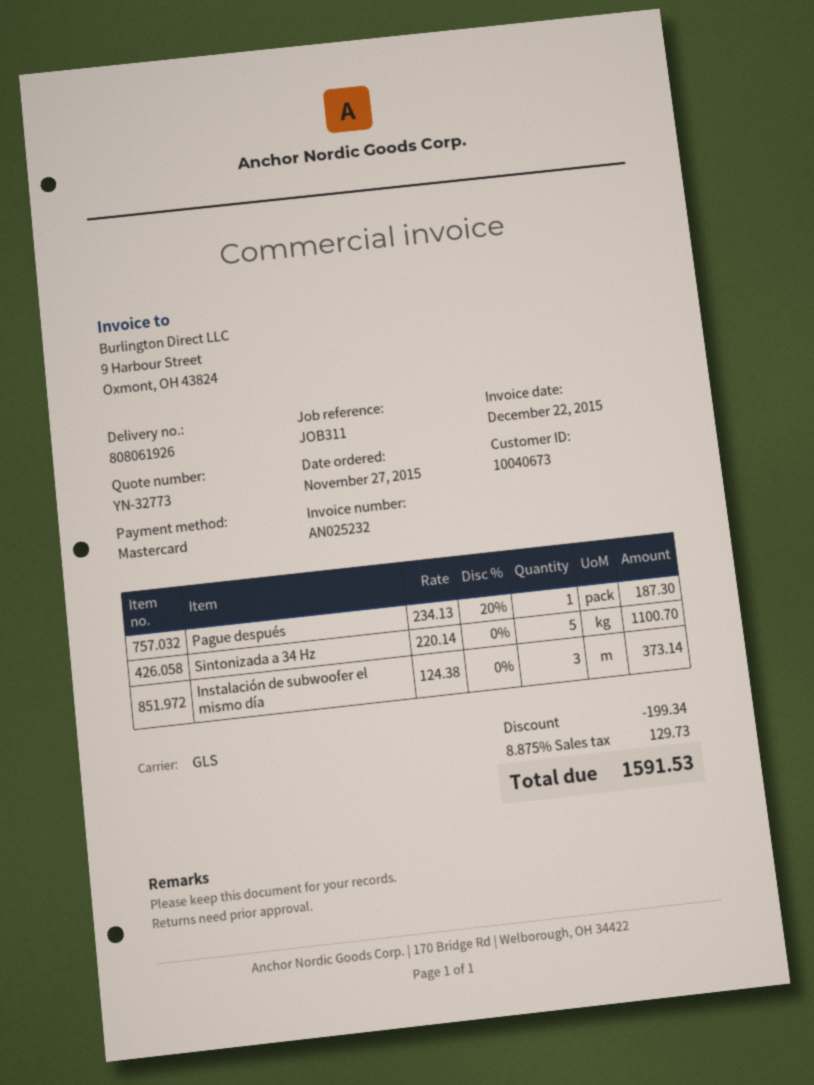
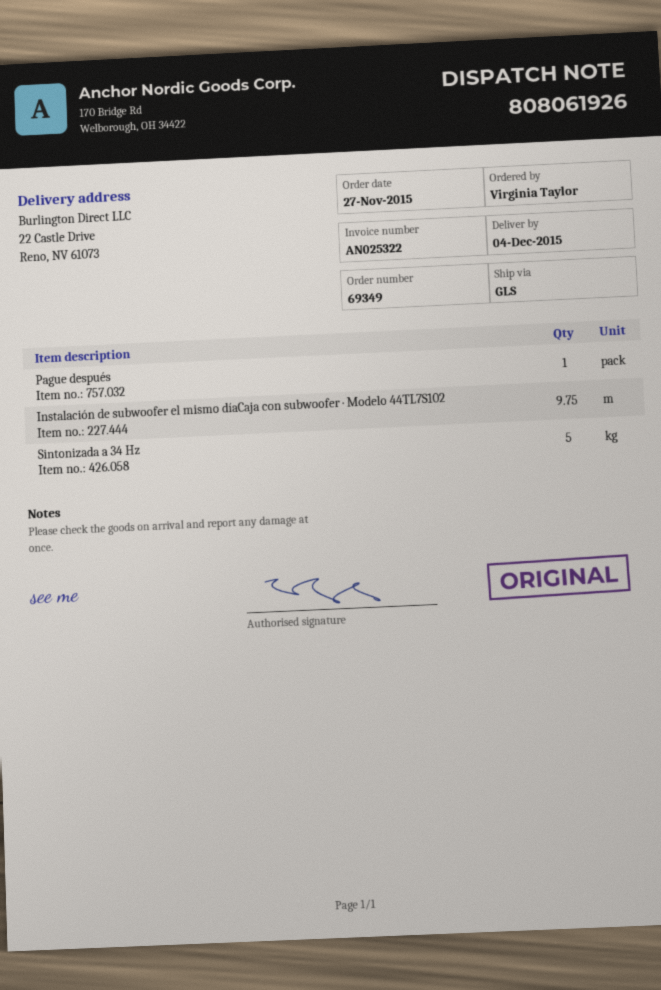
invoice number: AN025232 -> AN025322
Instalación de subwoofer el mismo día: 3 -> none
Instalación de subwoofer el mismo díaCaja con subwoofer · Modelo 44TL7S102: none -> 9.75

